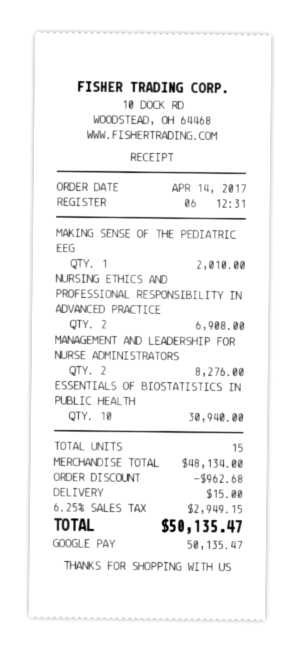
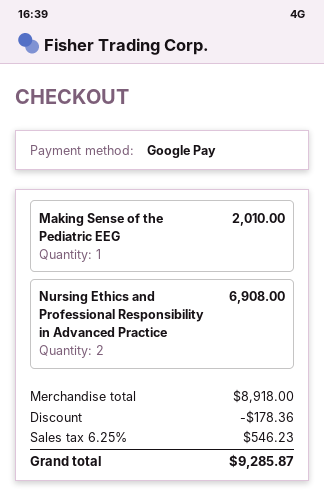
MANAGEMENT AND LEADERSHIP FOR NURSE ADMINISTRATORS: 2 for 8276.00 -> none
ESSENTIALS OF BIOSTATISTICS IN PUBLIC HEALTH: 10 for 30940.00 -> none
subtotal: 48134.00 -> 8918.00
discount: 962.68 -> 178.36
shipping: 15.00 -> none
tax: 6.25% = 2949.15 -> 6.25% = 546.23
total: 50135.47 -> 9285.87

